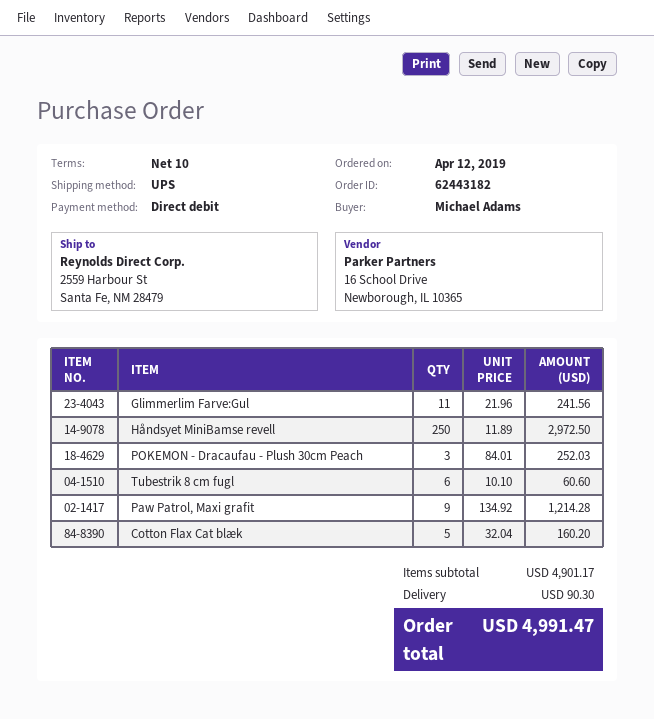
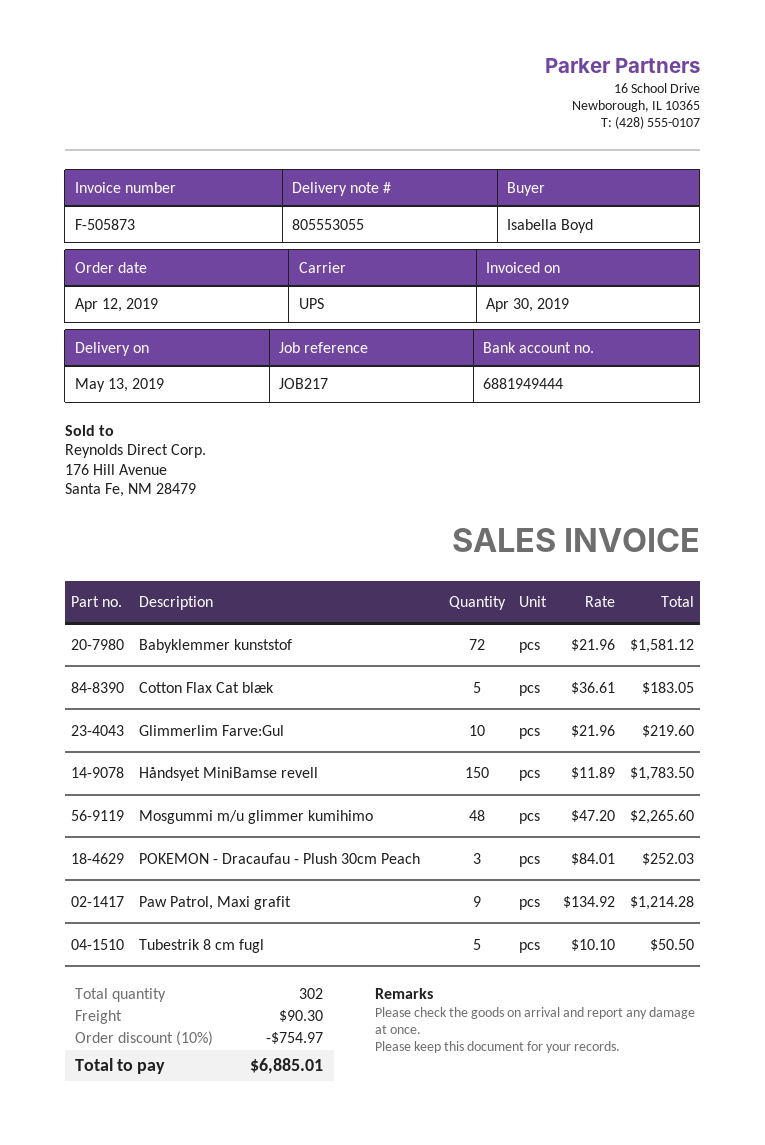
ordered by: Michael Adams -> Isabella Boyd
Glimmerlim Farve:Gul: 11 x 21.96 = 241.56 -> 10 x 21.96 = 219.60
Håndsyet MiniBamse revell: 250 x 11.89 = 2972.50 -> 150 x 11.89 = 1783.50
Tubestrik 8 cm fugl: 6 x 10.10 = 60.60 -> 5 x 10.10 = 50.50
Cotton Flax Cat blæk: 5 x 32.04 = 160.20 -> 5 x 36.61 = 183.05
Babyklemmer kunststof: none -> 72 x 21.96 = 1581.12
Mosgummi m/u glimmer kumihimo: none -> 48 x 47.20 = 2265.60
discount: none -> 10% = 754.97
total: 4991.47 -> 6885.01

